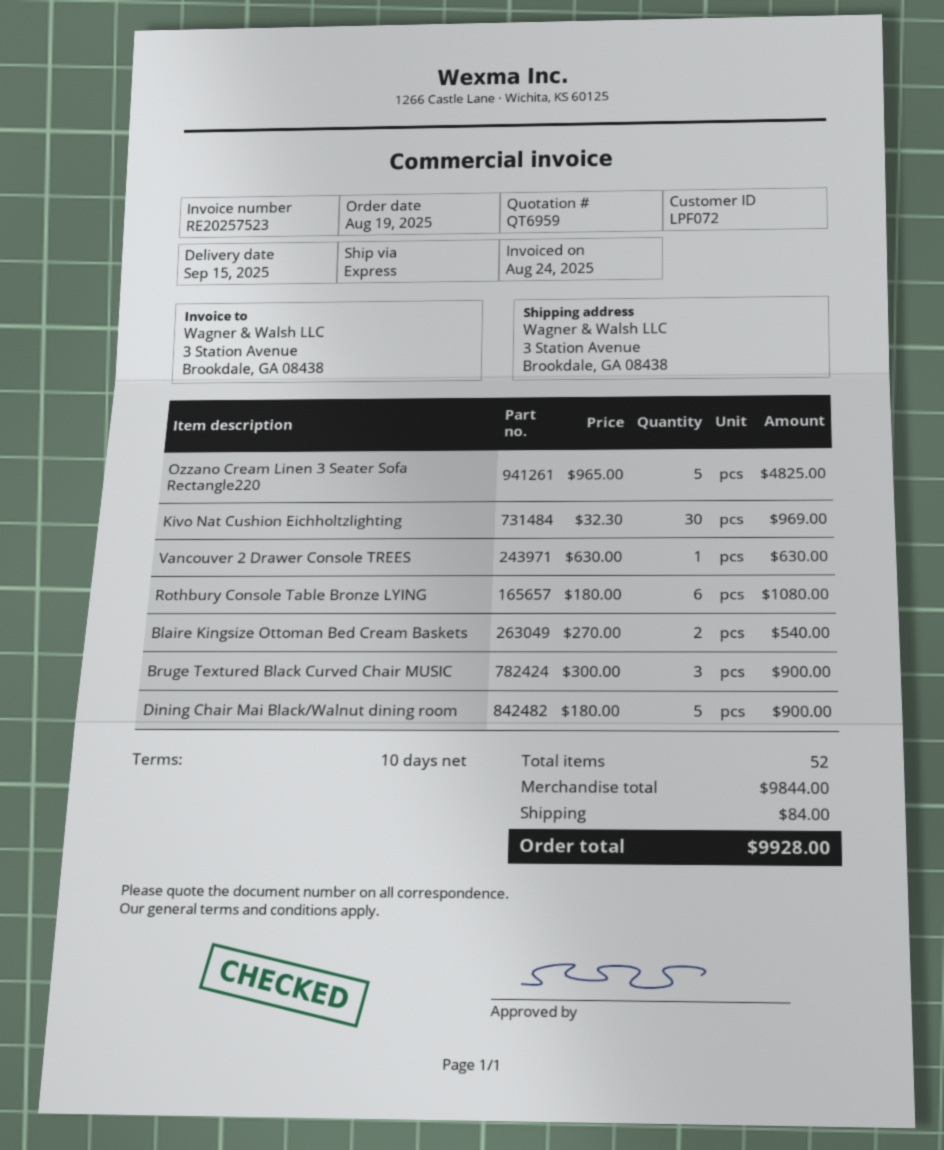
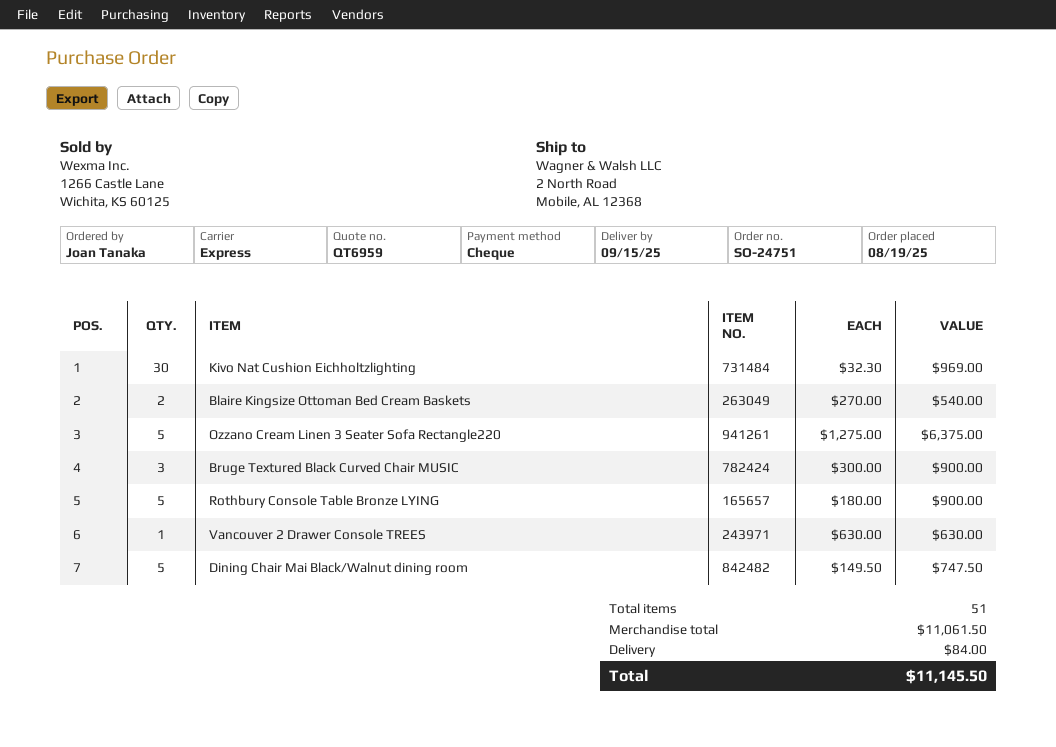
ship to: 3 Station Avenue, Brookdale, GA 08438 -> 2 North Road, Mobile, AL 12368
Ozzano Cream Linen 3 Seater Sofa Rectangle220: 5 x 965.00 = 4825.00 -> 5 x 1275.00 = 6375.00
Rothbury Console Table Bronze LYING: 6 x 180.00 = 1080.00 -> 5 x 180.00 = 900.00
Dining Chair Mai Black/Walnut dining room: 5 x 180.00 = 900.00 -> 5 x 149.50 = 747.50
total quantity: 52 -> 51
subtotal: 9844.00 -> 11061.50
total: 9928.00 -> 11145.50

